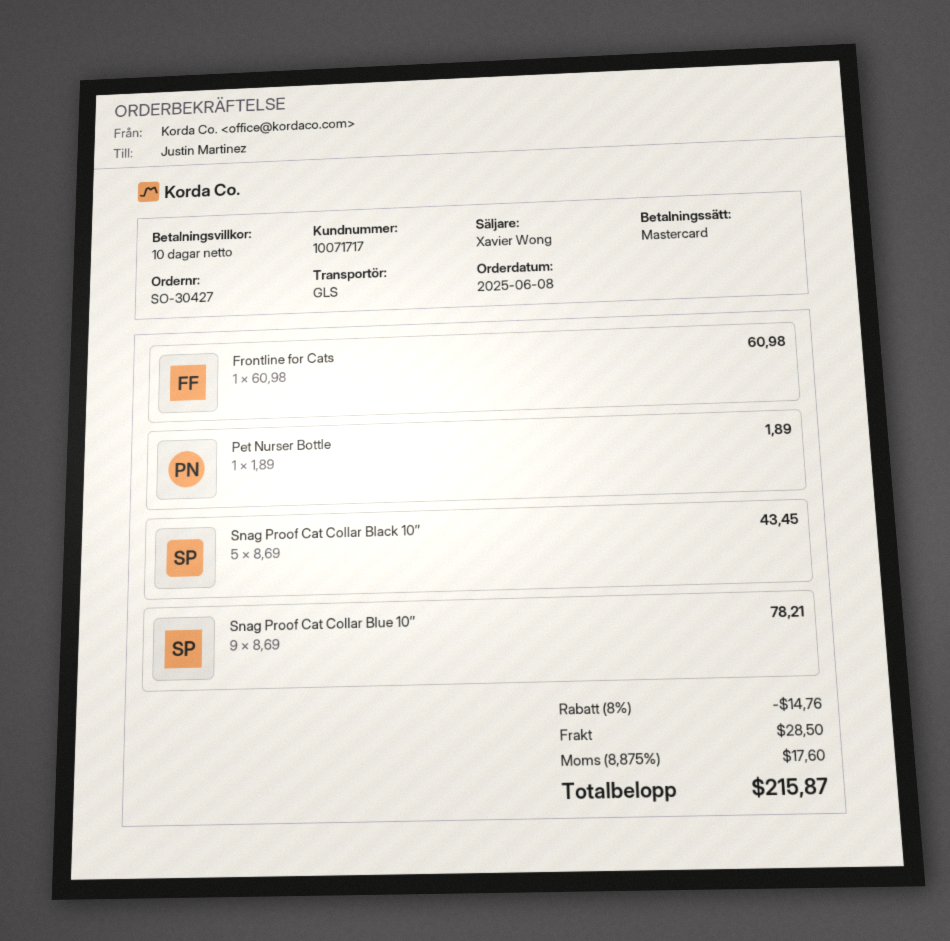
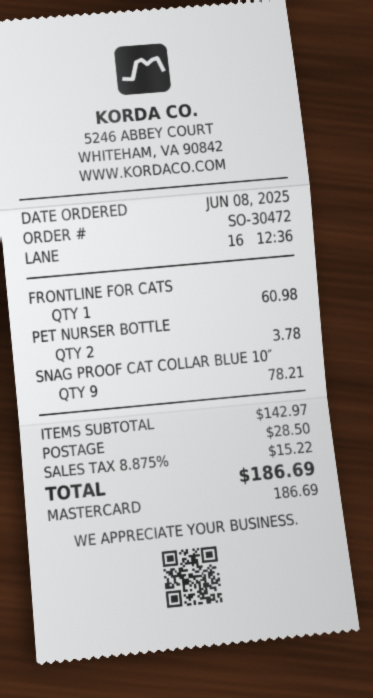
order number: SO-30427 -> SO-30472
Pet Nurser Bottle: 1 for 1.89 -> 2 for 3.78
Snag Proof Cat Collar Black 10″: 5 for 43.45 -> none
discount: 8% = 14.76 -> none
tax: 8.875% = 17.60 -> 8.875% = 15.22
total: 215.87 -> 186.69

